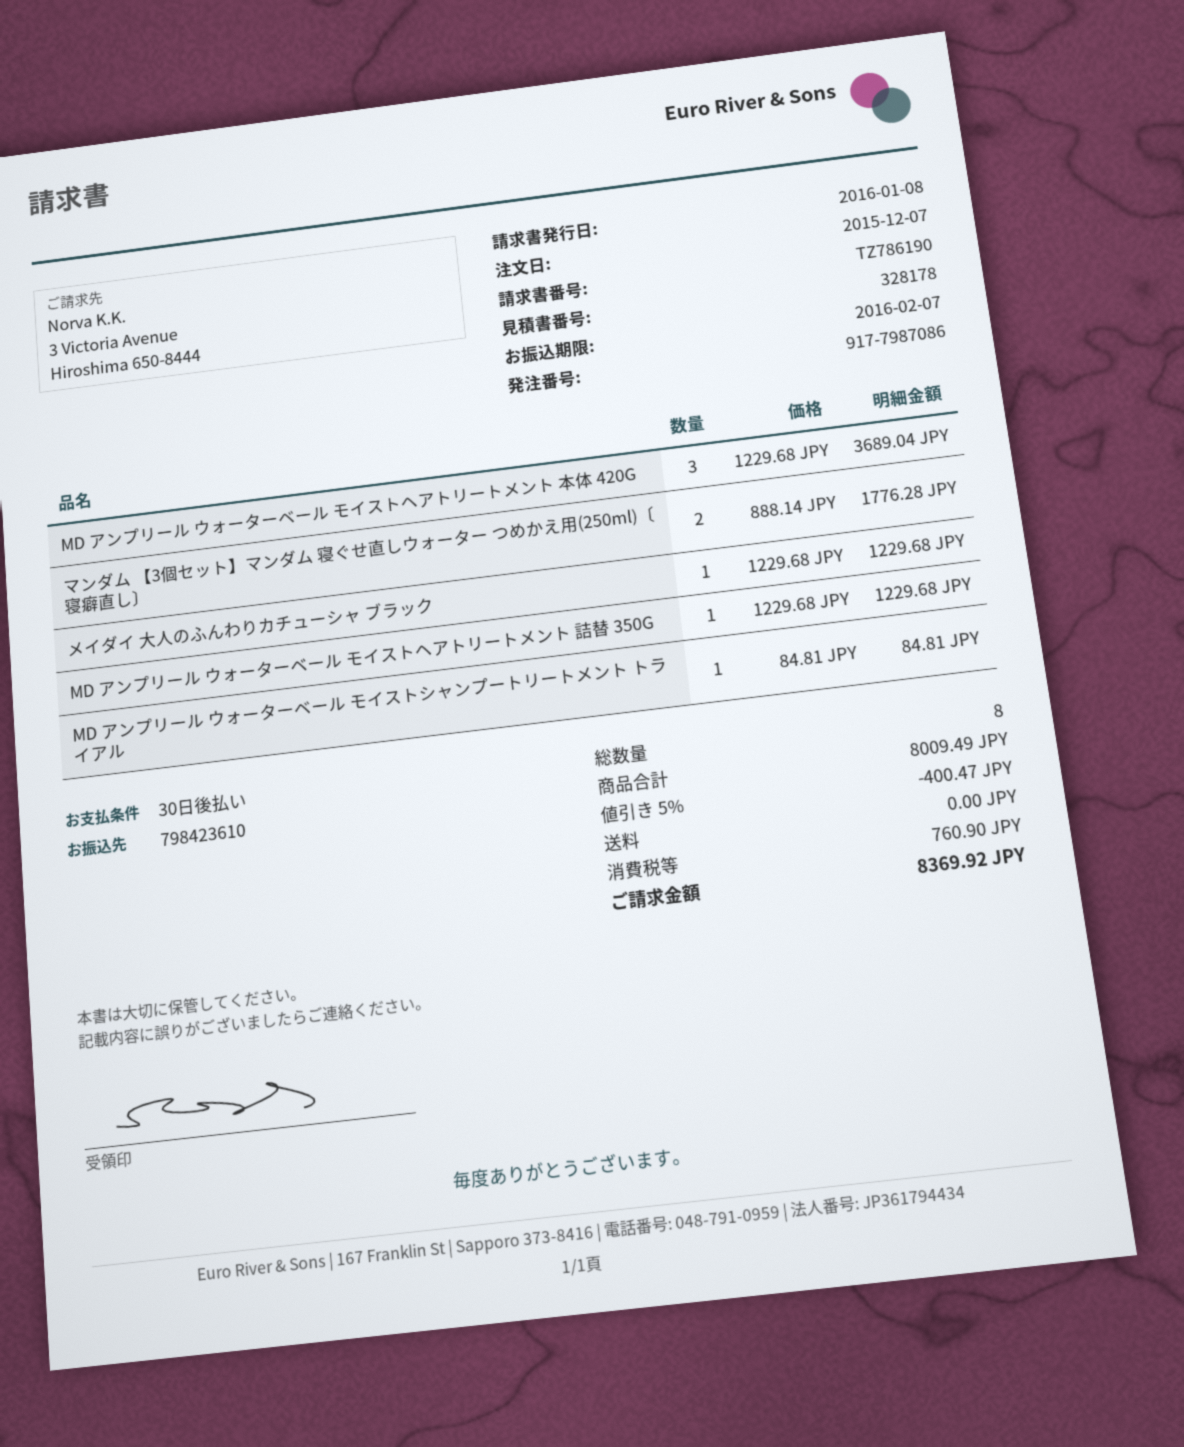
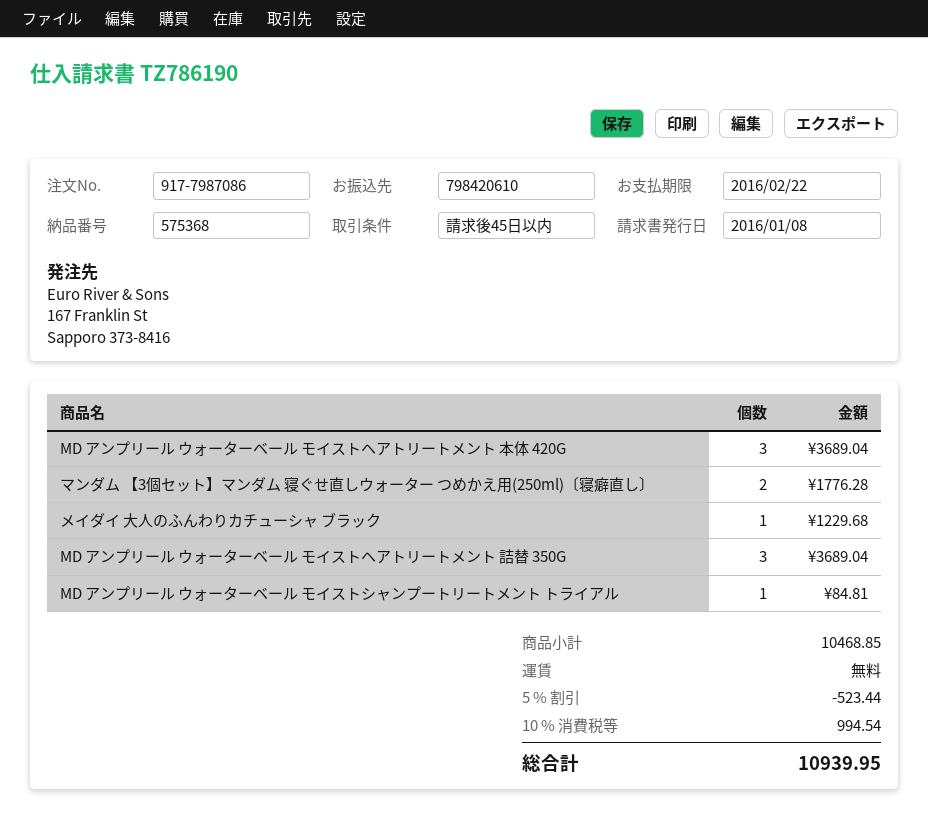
payment terms: 30 days -> 45 days
due date: 2016-02-07 -> 2016-02-22
bank account: 798423610 -> 798420610
MD アンプリール ウォーターベール モイストヘアトリートメント 詰替 350G: 1 for 1229.68 -> 3 for 3689.04
subtotal: 8009.49 -> 10468.85
discount: 5% = 400.47 -> 5% = 523.44
tax: 760.90 -> 994.54
total: 8369.92 -> 10939.95

